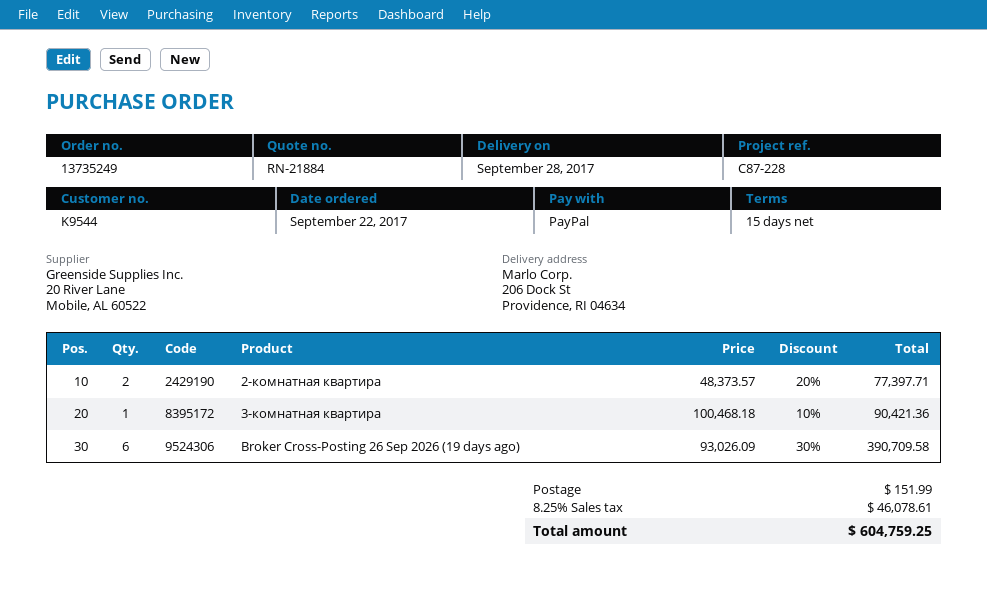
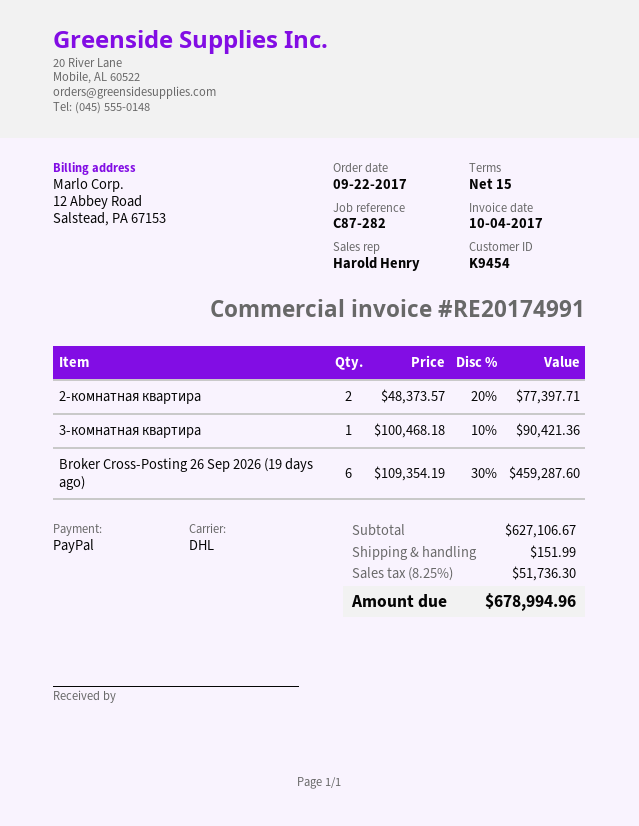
customer number: K9544 -> K9454
reference: C87-228 -> C87-282
Broker Cross-Posting 26 Sep 2026 (19 days ago): 6 x 93026.09 - 30% = 390709.58 -> 6 x 109354.19 - 30% = 459287.60
tax: 8.25% = 46078.61 -> 8.25% = 51736.30
total: 604759.25 -> 678994.96

